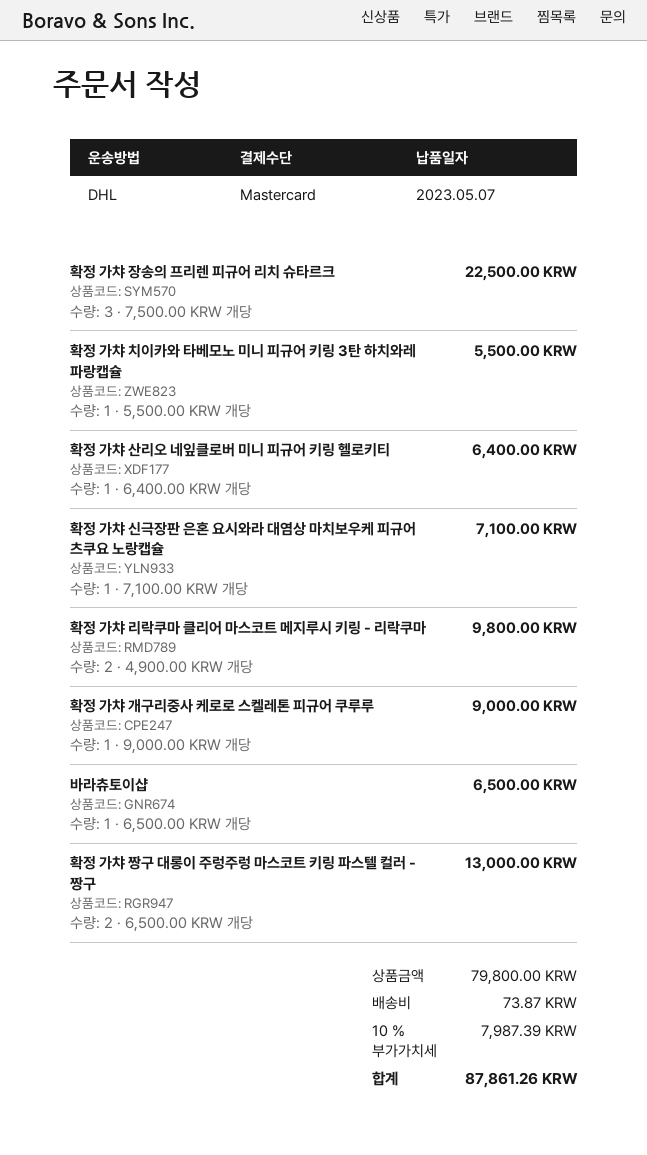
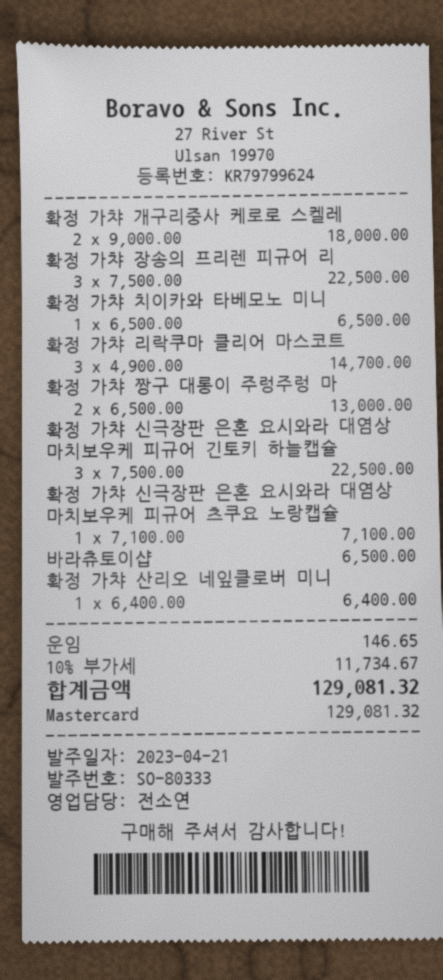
확정 가챠 치이카와 타베모노 미니 피규어 키링 3탄 하치와레 파랑캡슐: 1 x 5500.00 = 5500.00 -> 1 x 6500.00 = 6500.00
확정 가챠 리락쿠마 클리어 마스코트 메지루시 키링 - 리락쿠마: 2 x 4900.00 = 9800.00 -> 3 x 4900.00 = 14700.00
확정 가챠 개구리중사 케로로 스켈레톤 피규어 쿠루루: 1 x 9000.00 = 9000.00 -> 2 x 9000.00 = 18000.00
확정 가챠 신극장판 은혼 요시와라 대염상 마치보우케 피규어 긴토키 하늘캡슐: none -> 3 x 7500.00 = 22500.00
shipping: 73.87 -> 146.65
tax: 10% = 7987.39 -> 10% = 11734.67
total: 87861.26 -> 129081.32

